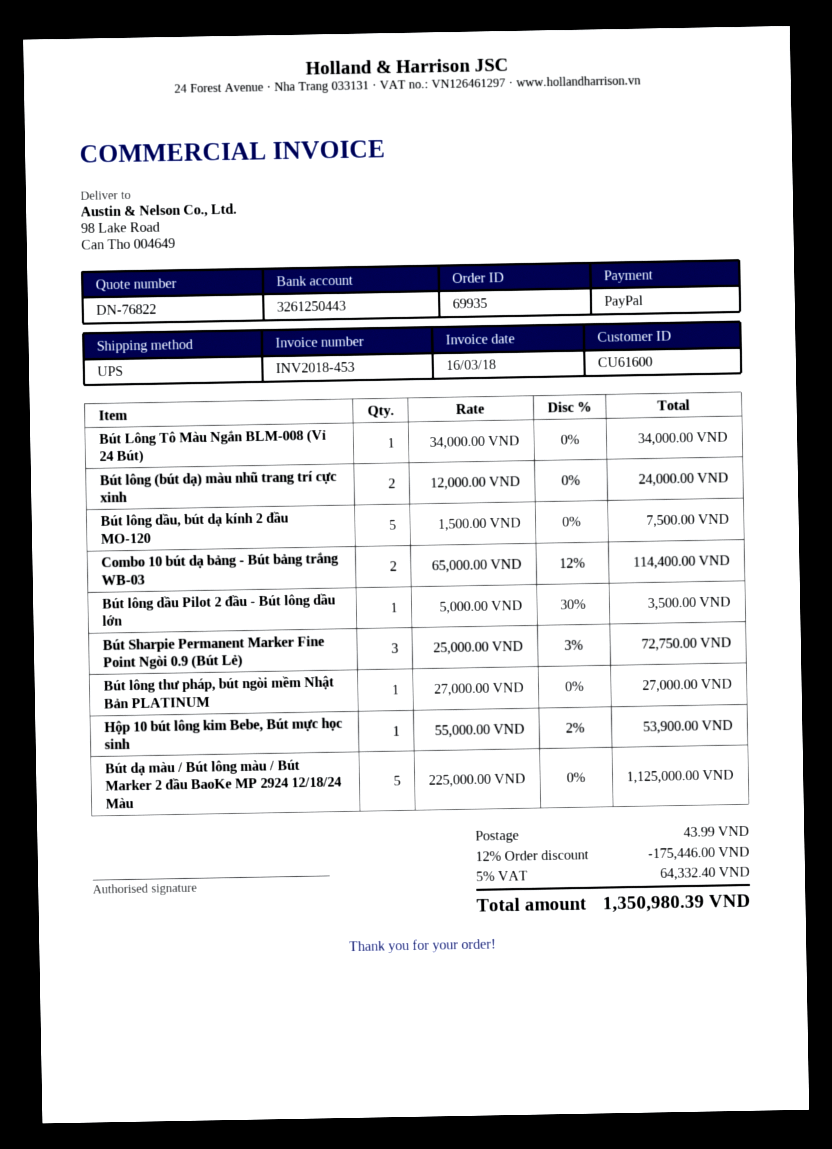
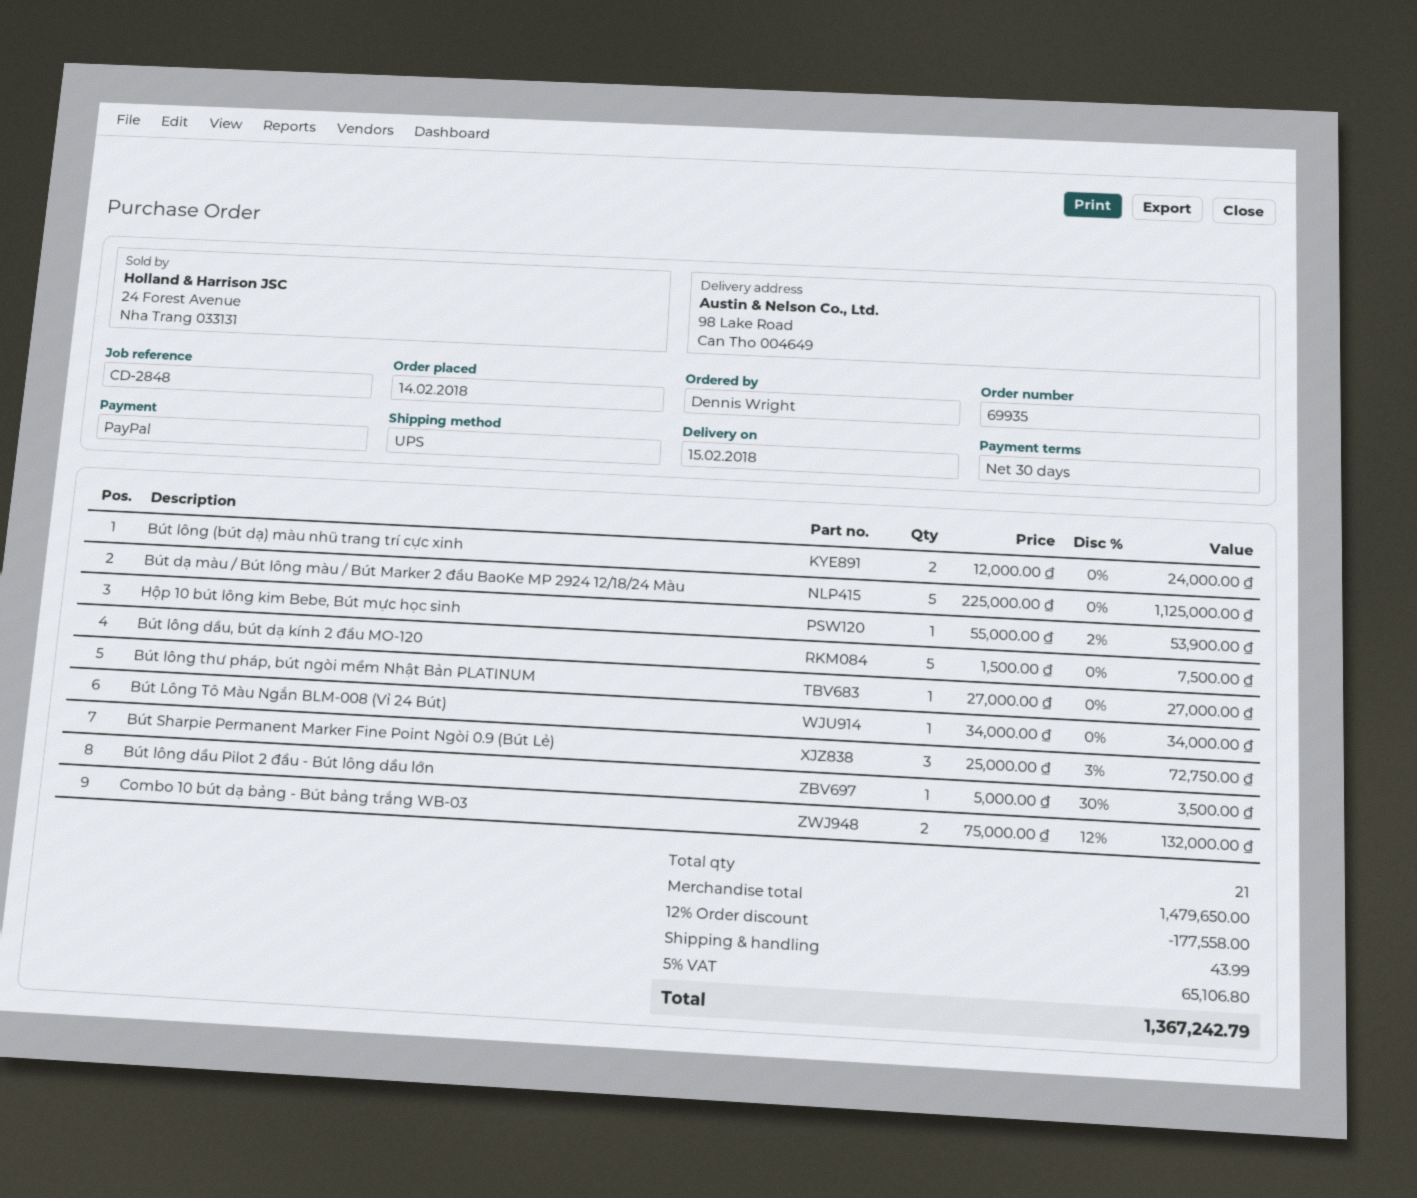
Combo 10 bút dạ bảng - Bút bảng trắng WB-03: 2 x 65000.00 - 12% = 114400.00 -> 2 x 75000.00 - 12% = 132000.00
discount: 12% = 175446.00 -> 12% = 177558.00
tax: 5% = 64332.40 -> 5% = 65106.80
total: 1350980.39 -> 1367242.79

